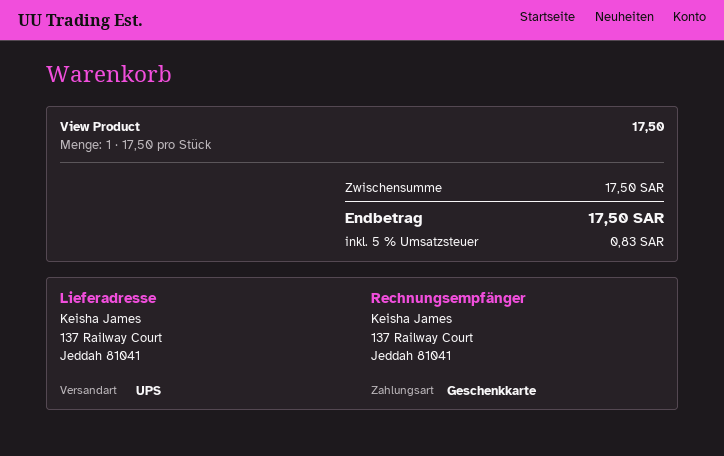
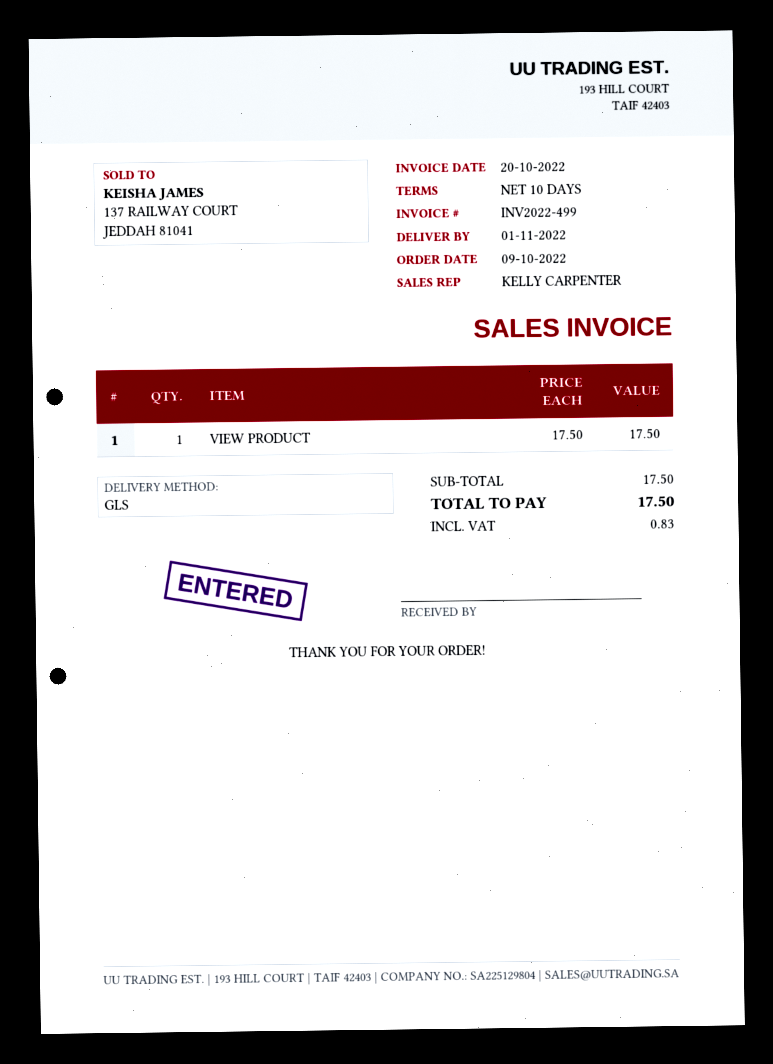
shipping method: UPS -> GLS

